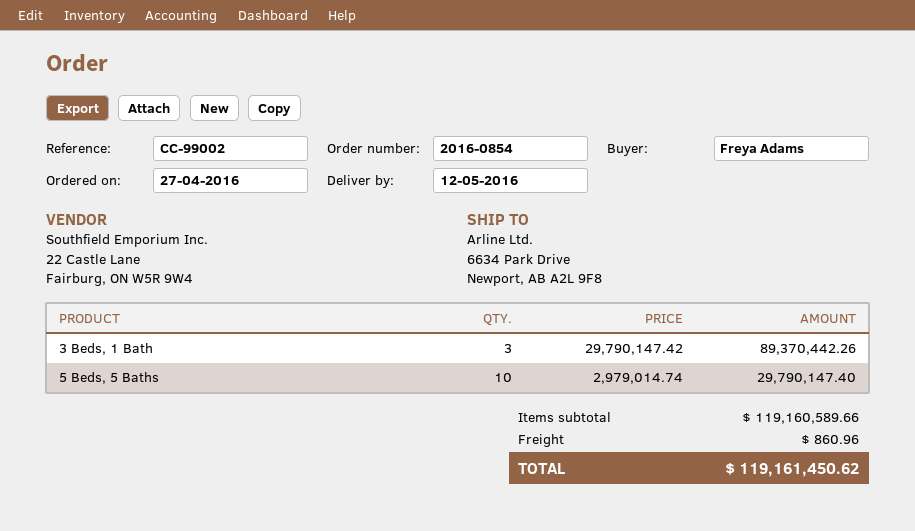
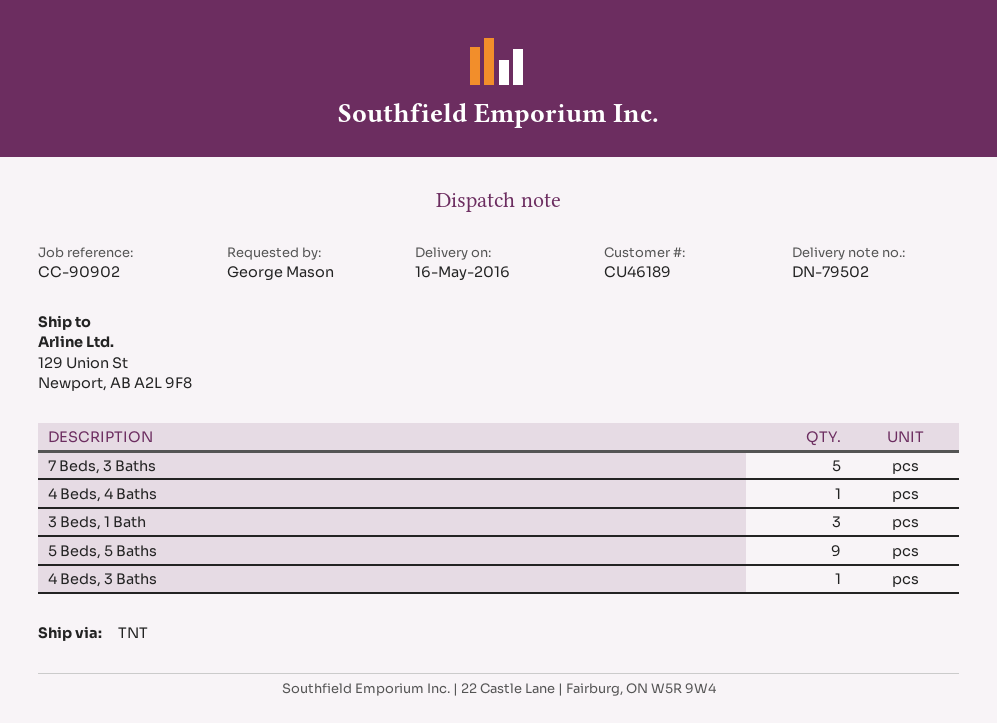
delivery date: 2016-05-12 -> 2016-05-16
reference: CC-99002 -> CC-90902
ordered by: Freya Adams -> George Mason
ship to: 6634 Park Drive, Newport, AB A2L 9F8 -> 129 Union St, Newport, AB A2L 9F8
5 Beds, 5 Baths: 10 -> 9
7 Beds, 3 Baths: none -> 5
4 Beds, 4 Baths: none -> 1
4 Beds, 3 Baths: none -> 1

